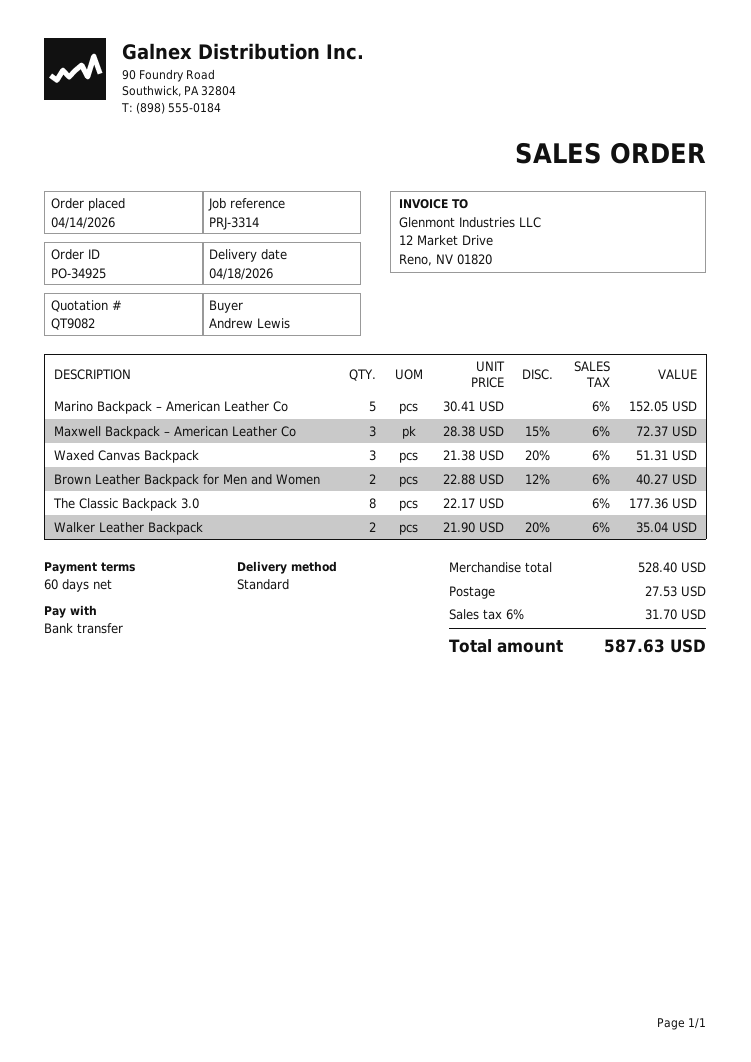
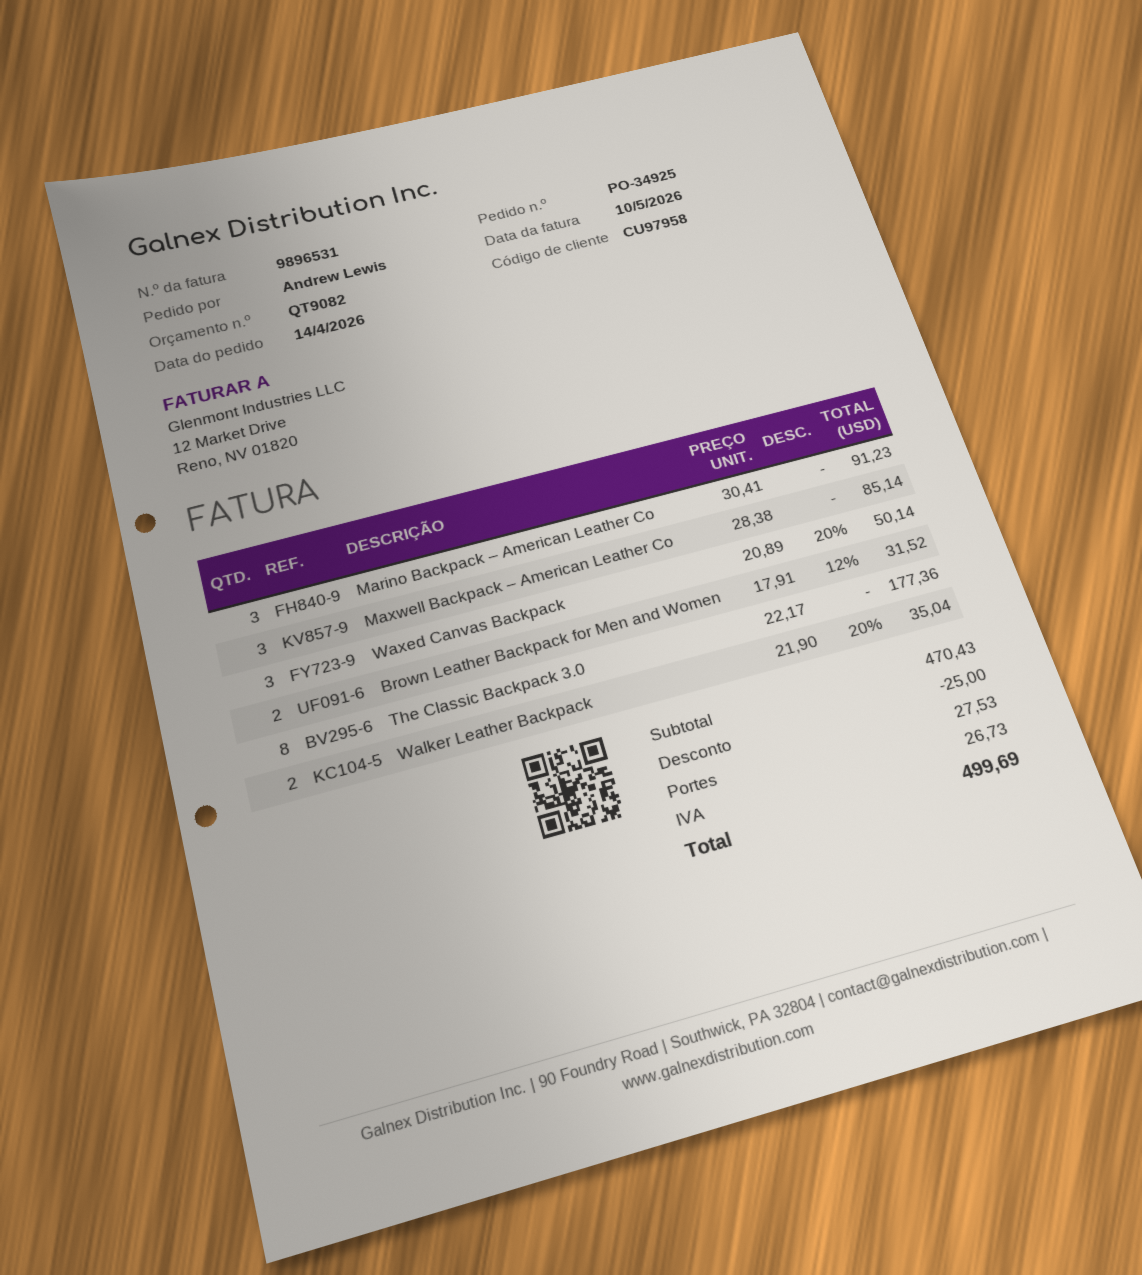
Marino Backpack – American Leather Co: 5 x 30.41 = 152.05 -> 3 x 30.41 = 91.23
Maxwell Backpack – American Leather Co: 3 x 28.38 - 15% = 72.37 -> 3 x 28.38 = 85.14
Waxed Canvas Backpack: 3 x 21.38 - 20% = 51.31 -> 3 x 20.89 - 20% = 50.14
Brown Leather Backpack for Men and Women: 2 x 22.88 - 12% = 40.27 -> 2 x 17.91 - 12% = 31.52
subtotal: 528.40 -> 470.43
discount: none -> 25.00
tax: 31.70 -> 26.73
total: 587.63 -> 499.69

